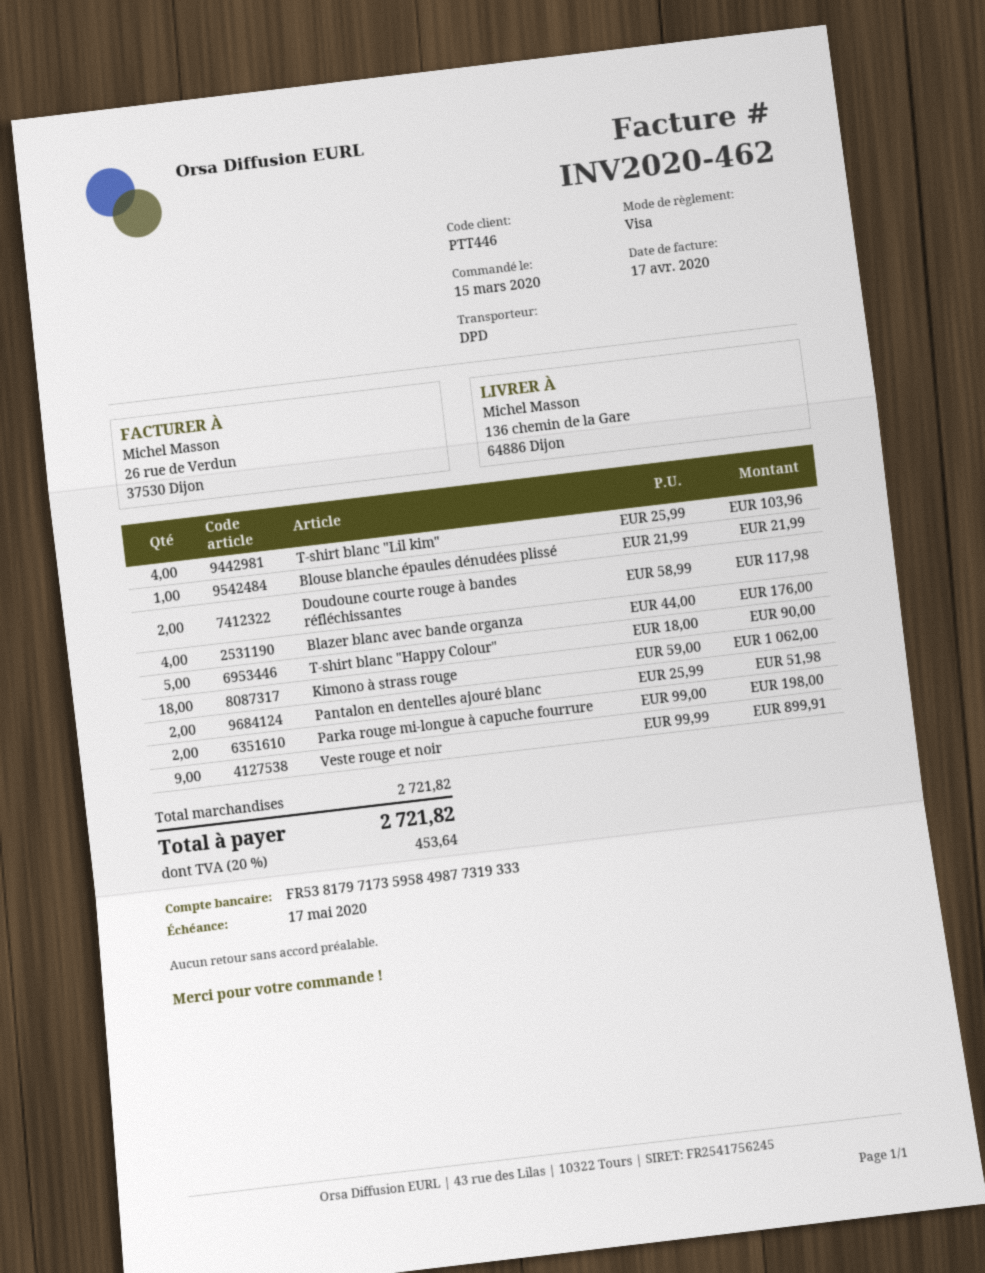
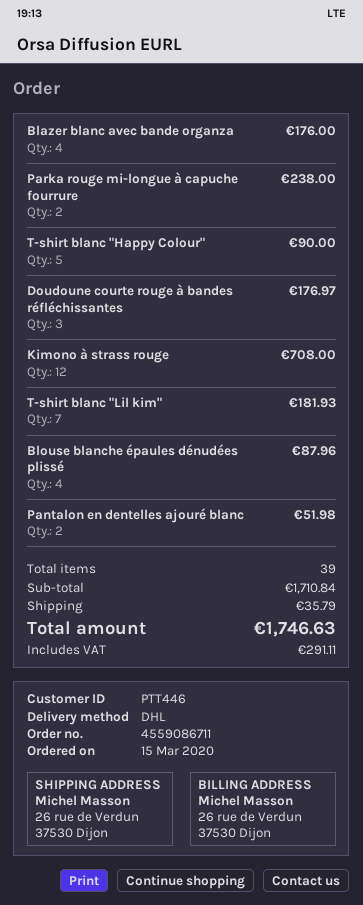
shipping method: DPD -> DHL
ship to: 136 chemin de la Gare, 64886 Dijon -> 26 rue de Verdun, 37530 Dijon
T-shirt blanc "Lil kim": 4 for 103.96 -> 7 for 181.93
Blouse blanche épaules dénudées plissé: 1 for 21.99 -> 4 for 87.96
Doudoune courte rouge à bandes réfléchissantes: 2 for 117.98 -> 3 for 176.97
Kimono à strass rouge: 18 for 1062.00 -> 12 for 708.00
Parka rouge mi-longue à capuche fourrure: 2 for 198.00 -> 2 for 238.00
Veste rouge et noir: 9 for 899.91 -> none
subtotal: 2721.82 -> 1710.84
shipping: none -> 35.79
tax: 453.64 -> 291.11
total: 2721.82 -> 1746.63

